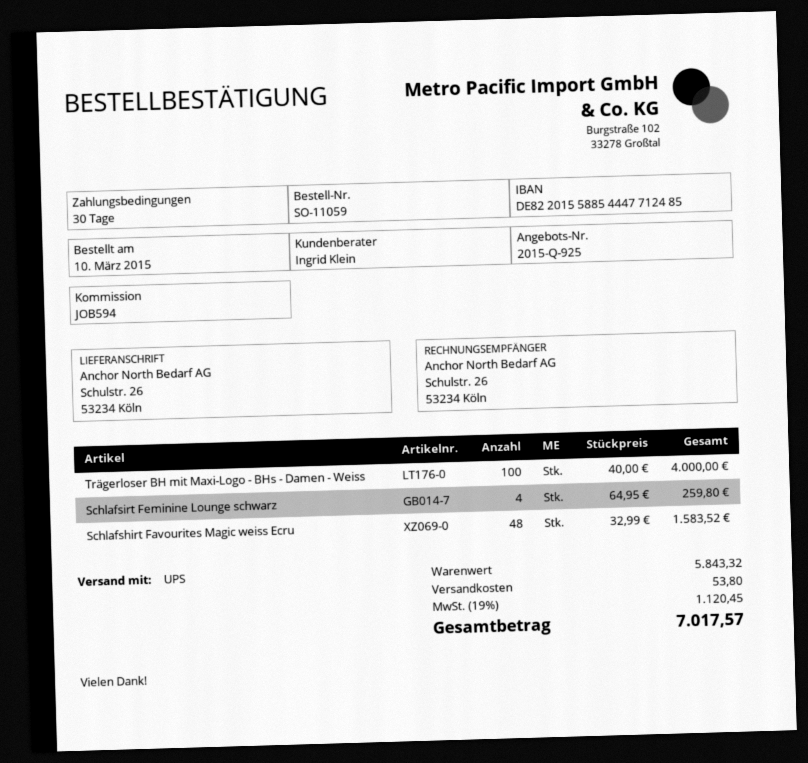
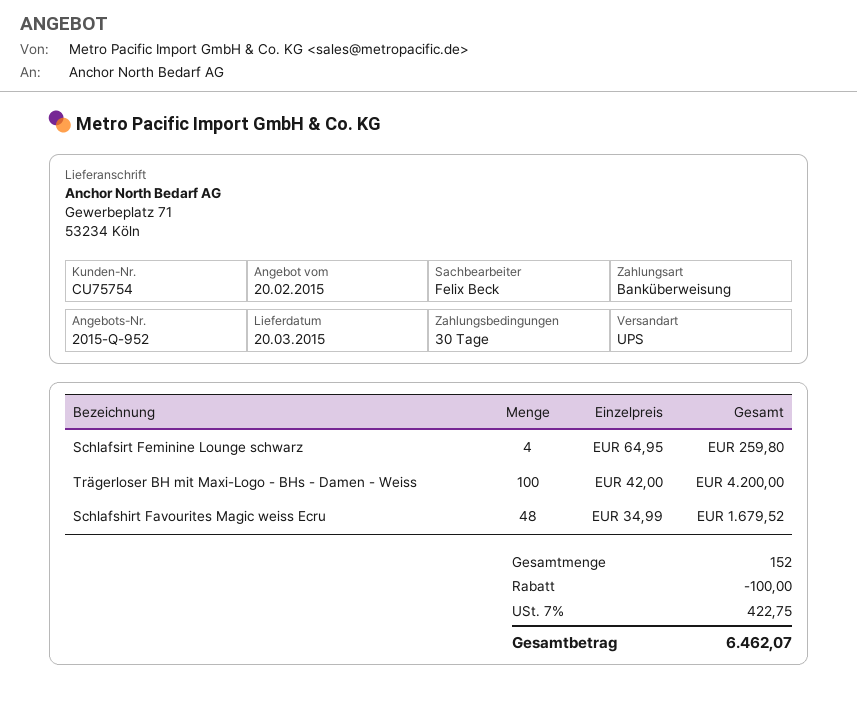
quote number: 2015-Q-925 -> 2015-Q-952
sales rep: Ingrid Klein -> Felix Beck
ship to: Schulstr. 26, 53234 Köln -> Gewerbeplatz 71, 53234 Köln
Trägerloser BH mit Maxi-Logo - BHs - Damen - Weiss: 100 x 40.00 = 4000.00 -> 100 x 42.00 = 4200.00
Schlafshirt Favourites Magic weiss Ecru: 48 x 32.99 = 1583.52 -> 48 x 34.99 = 1679.52
discount: none -> 100.00
shipping: 53.80 -> none
tax: 19% = 1120.45 -> 7% = 422.75
total: 7017.57 -> 6462.07

